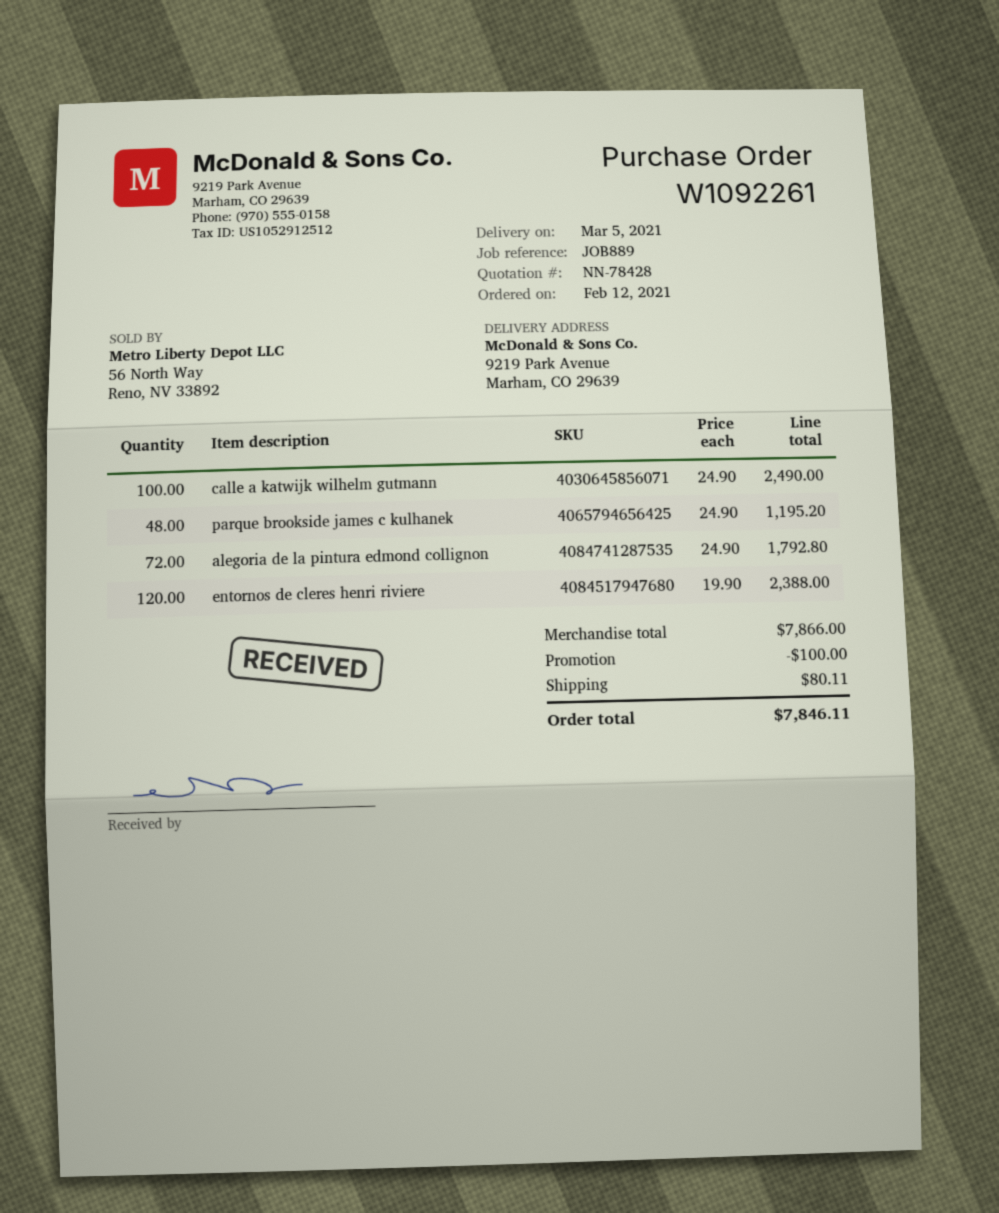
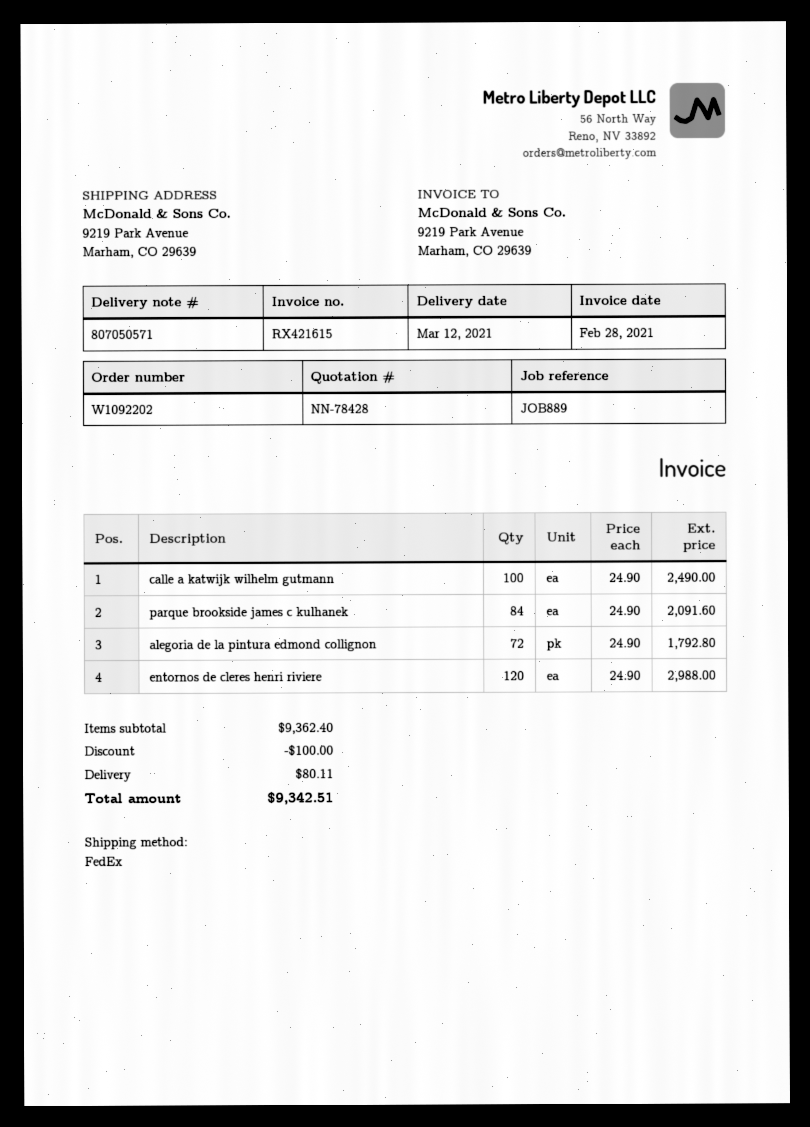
order number: W1092261 -> W1092202
delivery date: 2021-03-05 -> 2021-03-12
parque brookside james c kulhanek: 48 x 24.90 = 1195.20 -> 84 x 24.90 = 2091.60
entornos de cleres henri riviere: 120 x 19.90 = 2388.00 -> 120 x 24.90 = 2988.00
subtotal: 7866.00 -> 9362.40
total: 7846.11 -> 9342.51

